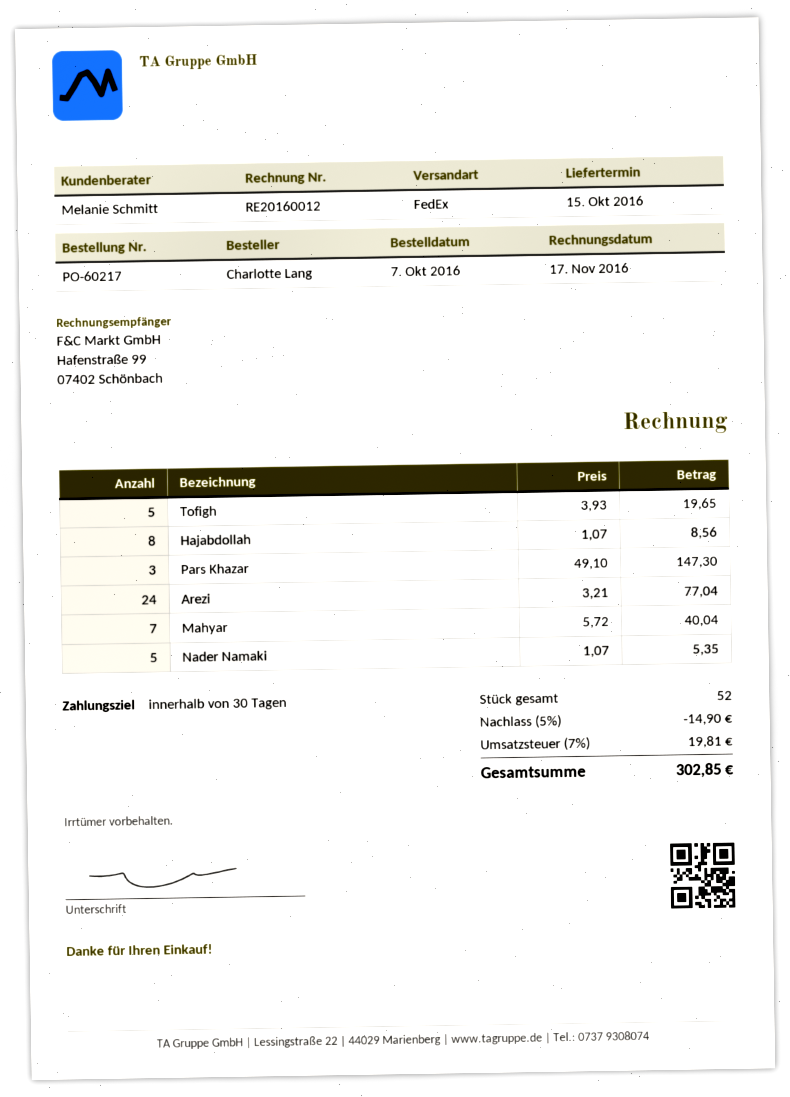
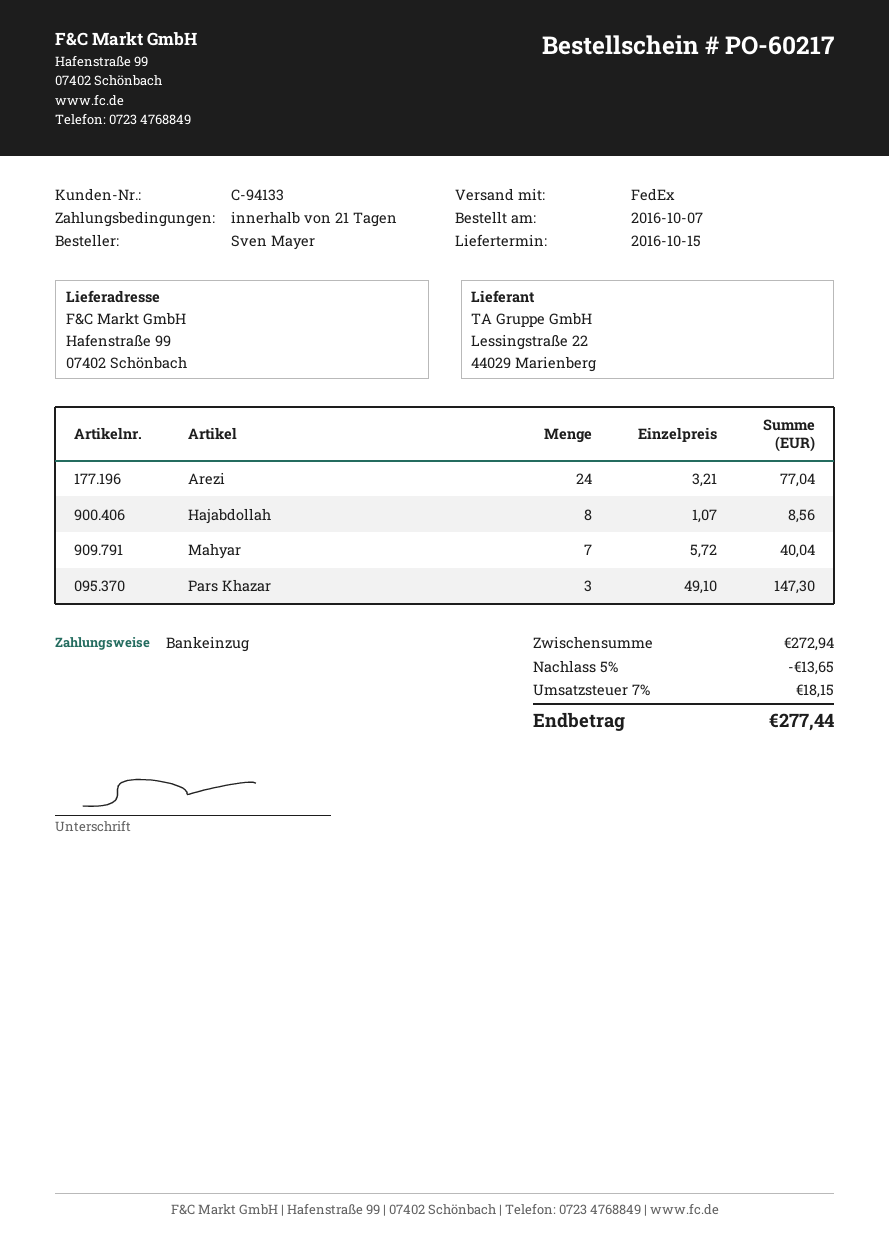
payment terms: 30 days -> 21 days
ordered by: Charlotte Lang -> Sven Mayer
Tofigh: 5 x 3.93 = 19.65 -> none
Nader Namaki: 5 x 1.07 = 5.35 -> none
discount: 5% = 14.90 -> 5% = 13.65
tax: 7% = 19.81 -> 7% = 18.15
total: 302.85 -> 277.44

